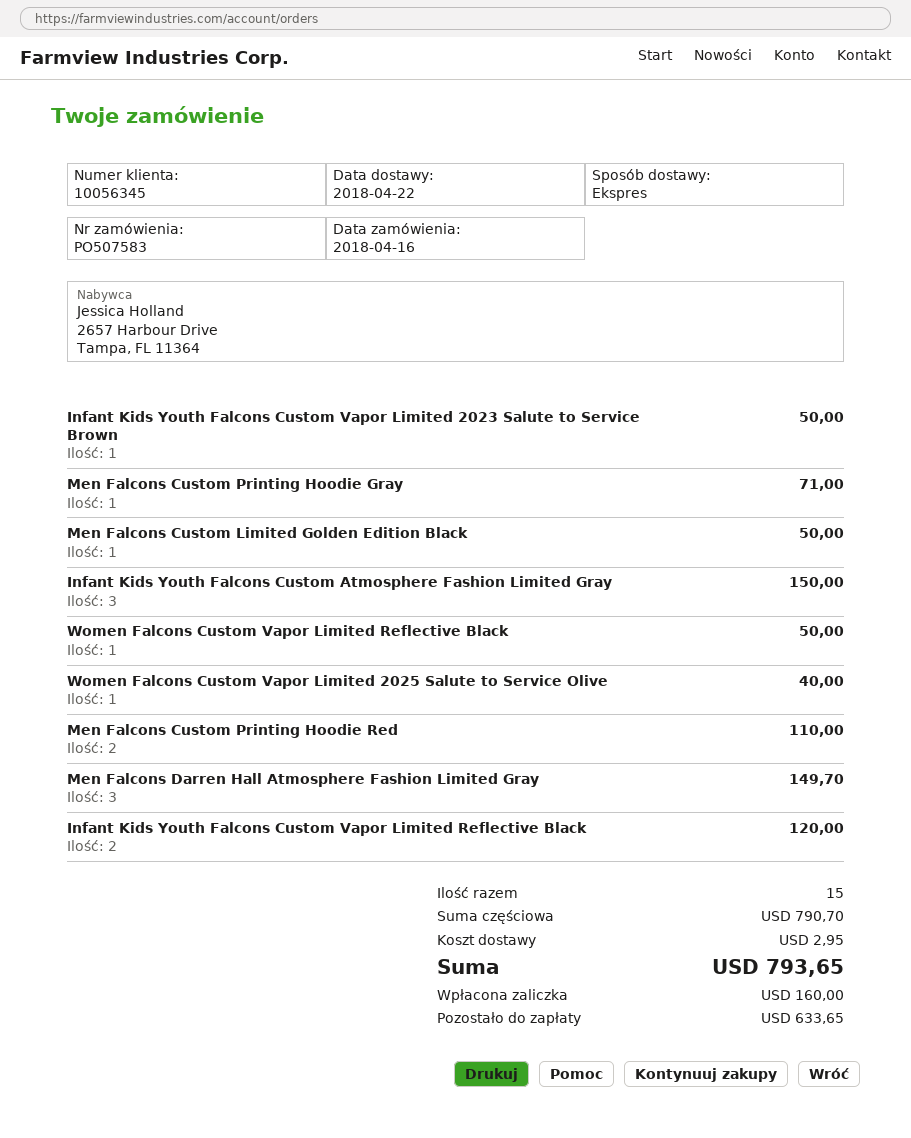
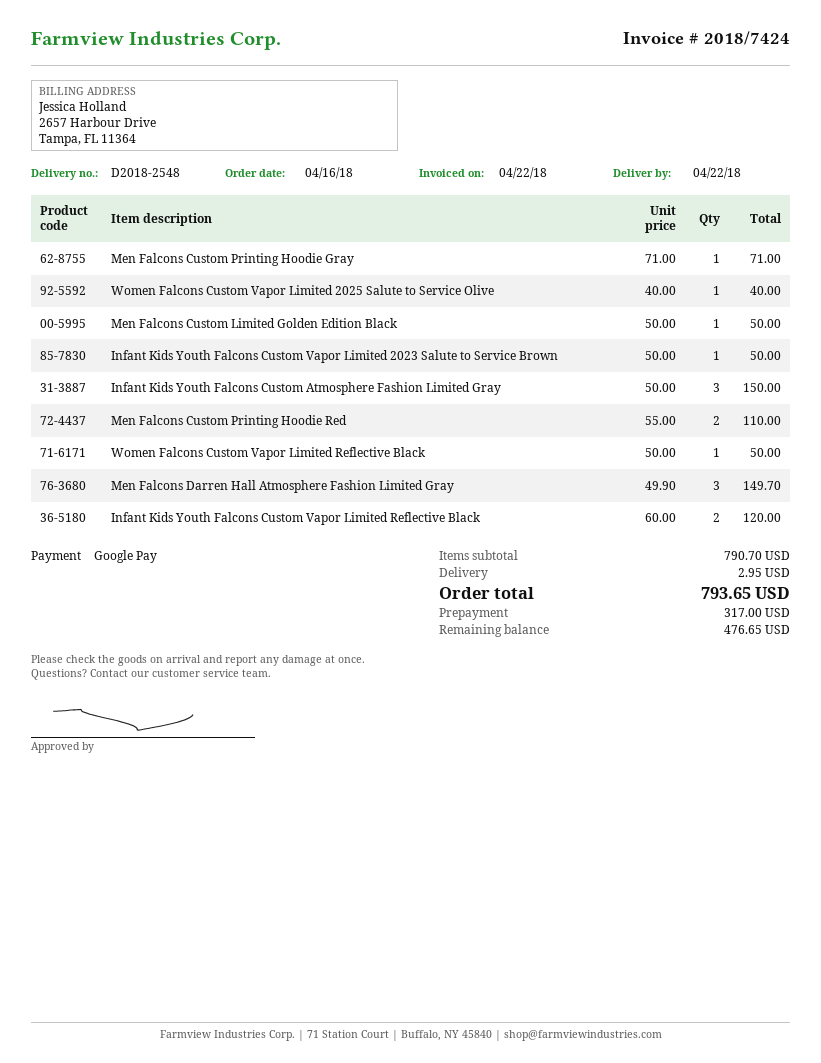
deposit: 160.00 -> 317.00
balance: 633.65 -> 476.65

